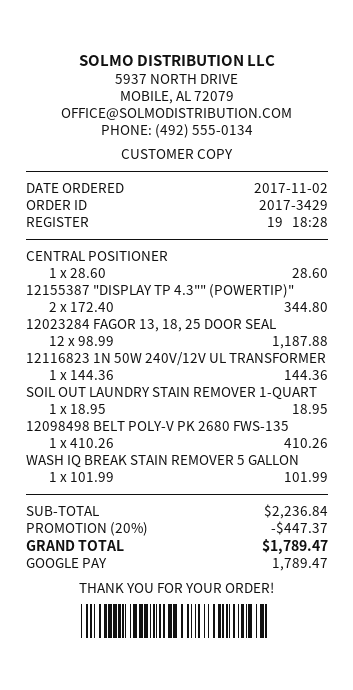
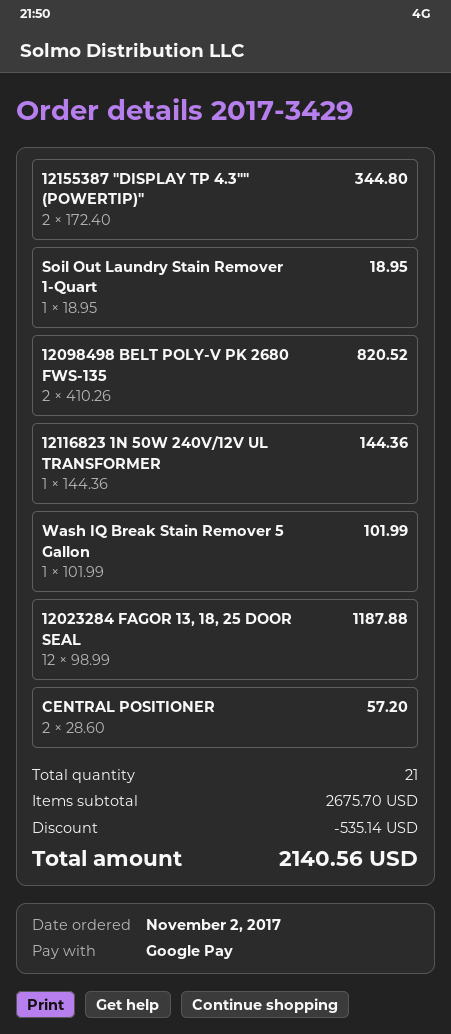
CENTRAL POSITIONER: 1 x 28.60 = 28.60 -> 2 x 28.60 = 57.20
12098498 BELT POLY-V PK 2680 FWS-135: 1 x 410.26 = 410.26 -> 2 x 410.26 = 820.52
subtotal: 2236.84 -> 2675.70
discount: 447.37 -> 535.14
total: 1789.47 -> 2140.56

